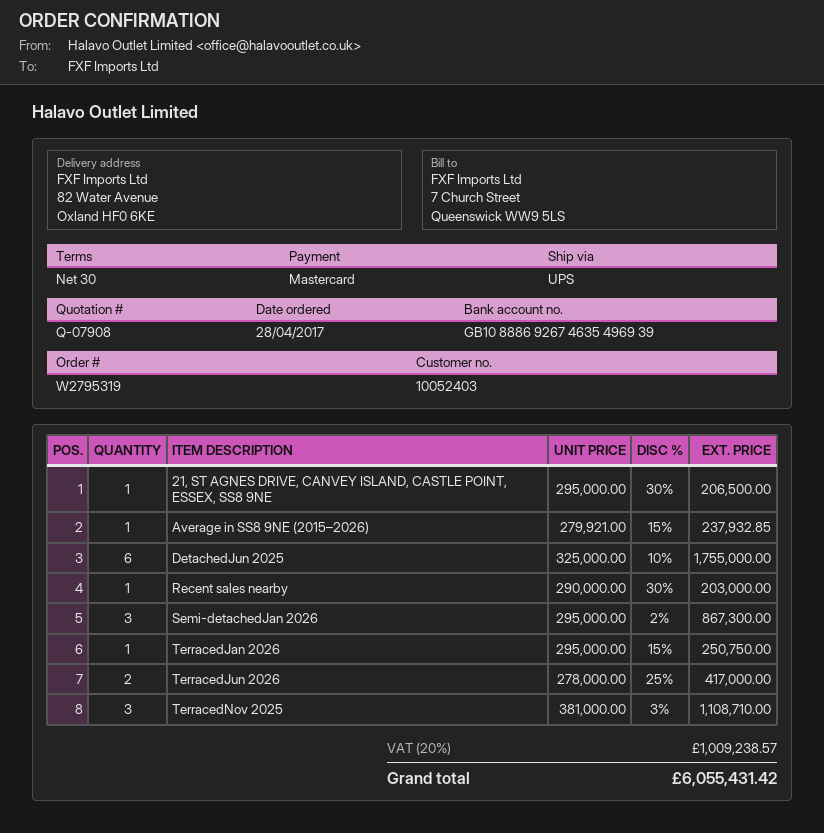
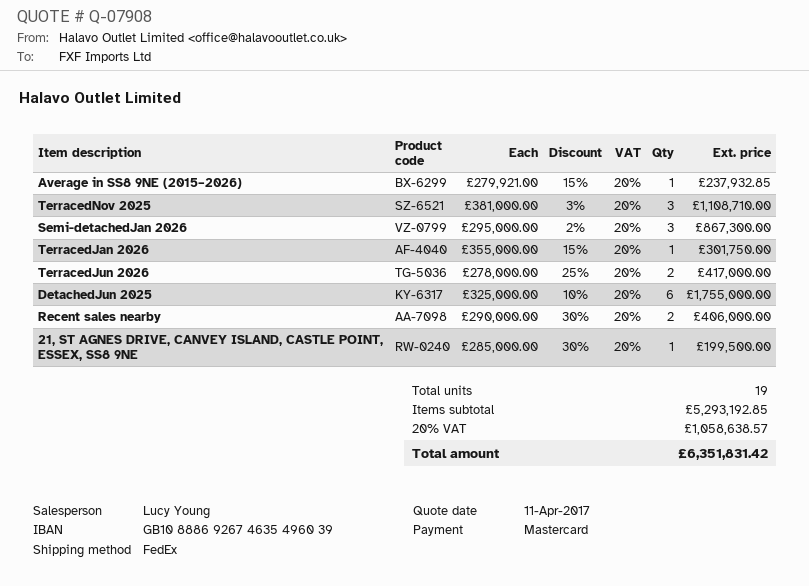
bank account: GB10888692674635496939 -> GB10888692674635496039
shipping method: UPS -> FedEx
21, ST AGNES DRIVE, CANVEY ISLAND, CASTLE POINT, ESSEX, SS8 9NE: 1 x 295000.00 - 30% = 206500.00 -> 1 x 285000.00 - 30% = 199500.00
Recent sales nearby: 1 x 290000.00 - 30% = 203000.00 -> 2 x 290000.00 - 30% = 406000.00
TerracedJan 2026: 1 x 295000.00 - 15% = 250750.00 -> 1 x 355000.00 - 15% = 301750.00
tax: 20% = 1009238.57 -> 20% = 1058638.57
total: 6055431.42 -> 6351831.42

